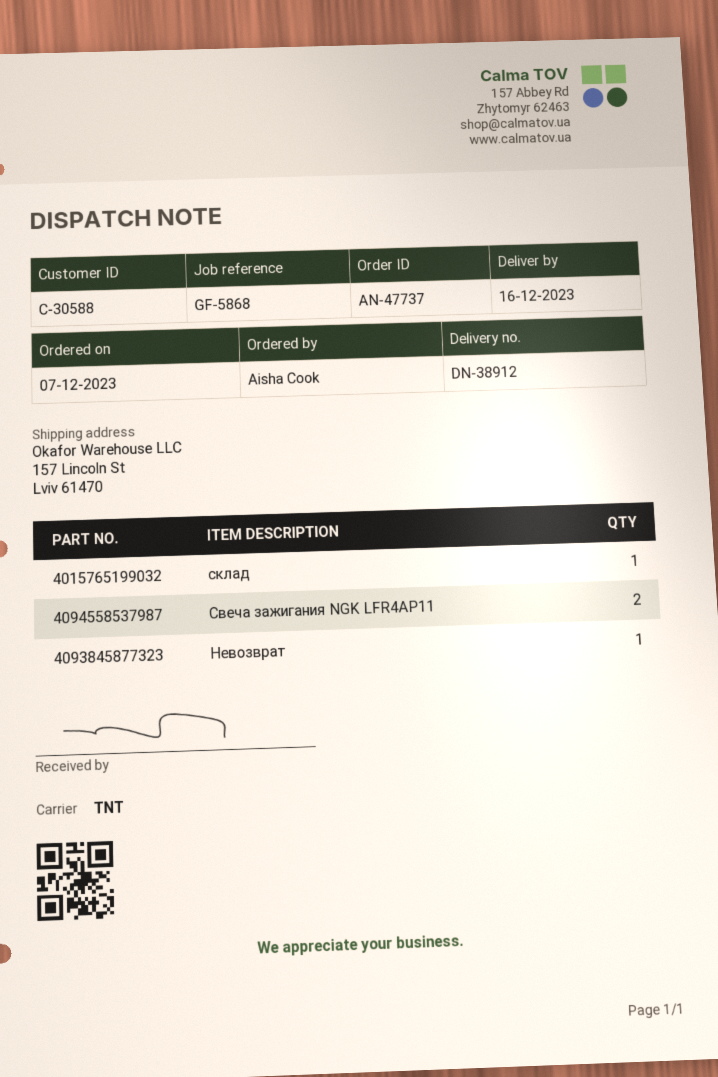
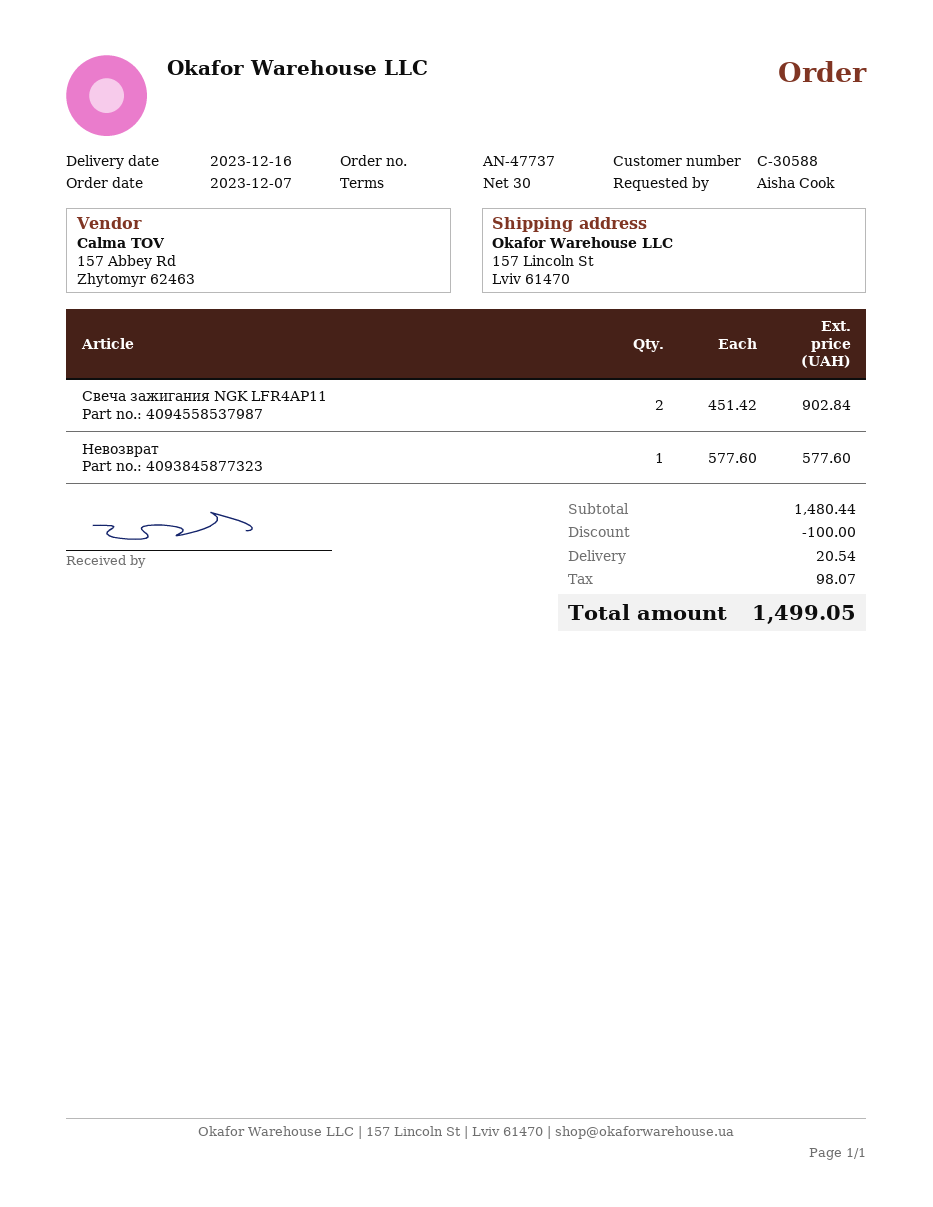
склад: 1 -> none

